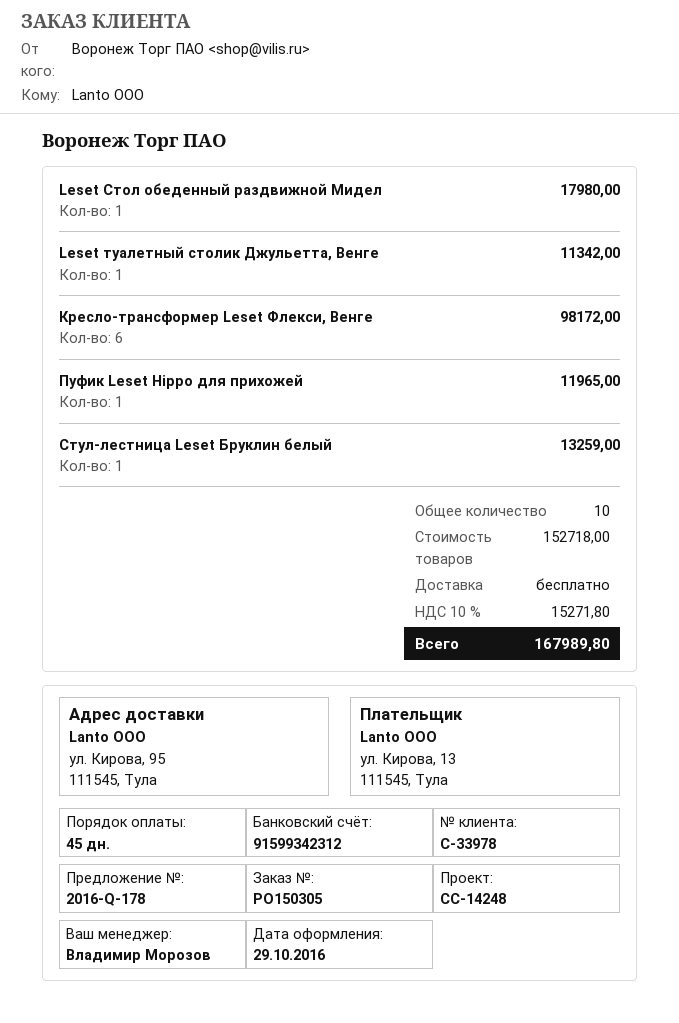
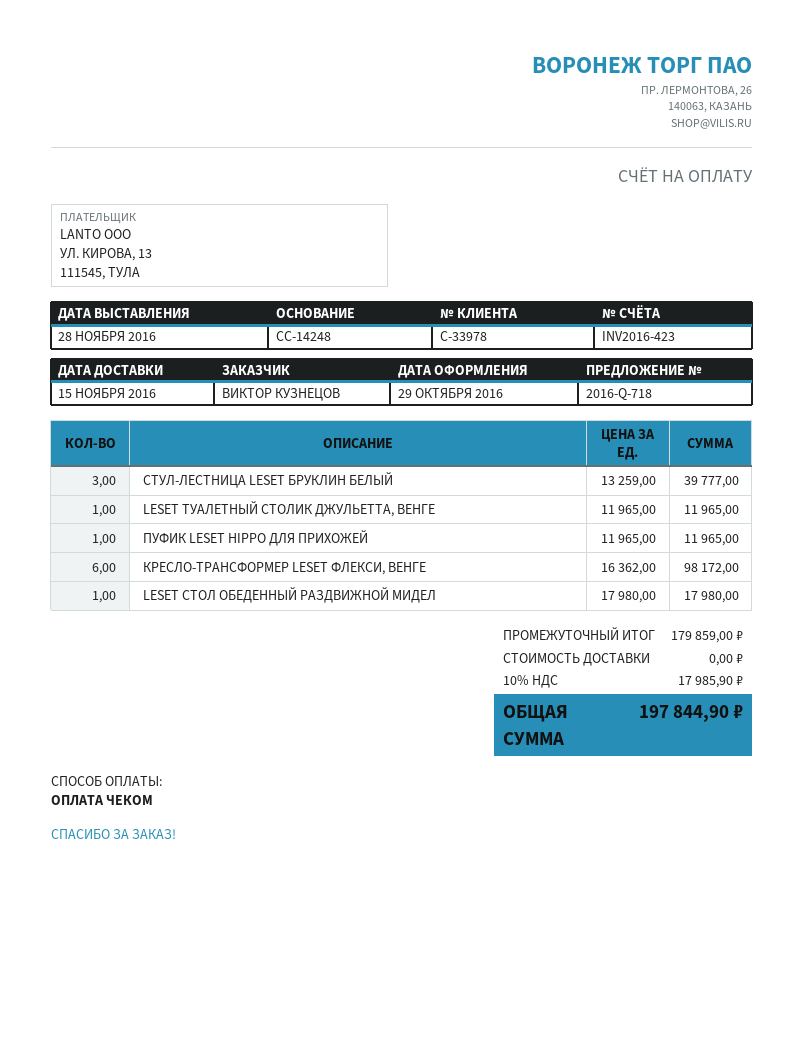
quote number: 2016-Q-178 -> 2016-Q-718
Leset туалетный столик Джульетта, Венге: 1 for 11342.00 -> 1 for 11965.00
Стул-лестница Leset Бруклин белый: 1 for 13259.00 -> 3 for 39777.00
subtotal: 152718.00 -> 179859.00
tax: 10% = 15271.80 -> 10% = 17985.90
total: 167989.80 -> 197844.90

